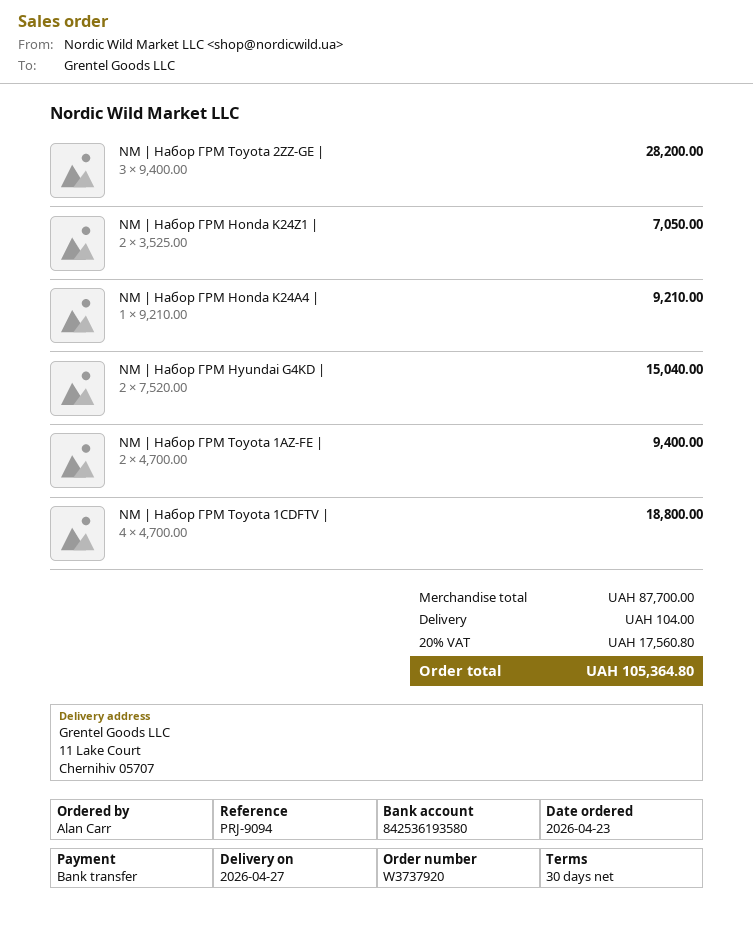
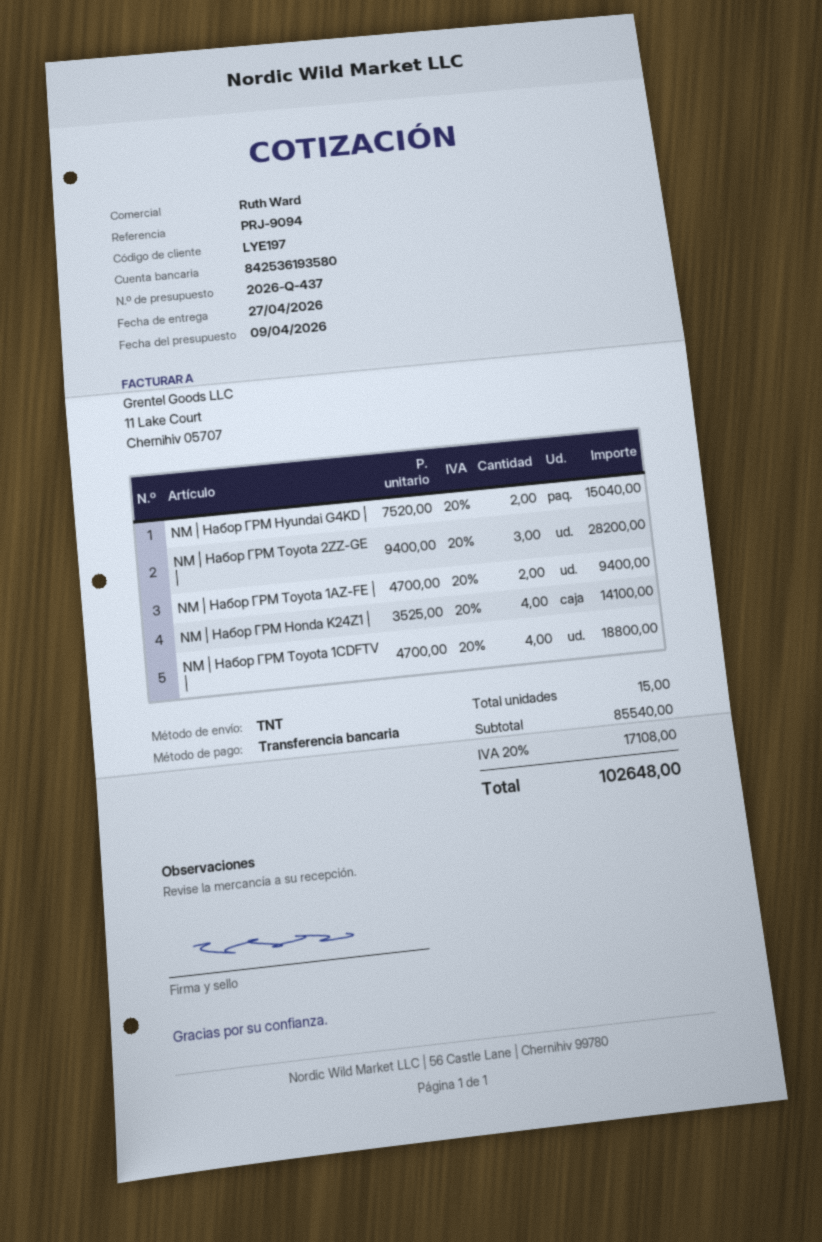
NM | Набор ГРМ Honda K24Z1 |: 2 x 3525.00 = 7050.00 -> 4 x 3525.00 = 14100.00
NM | Набор ГРМ Honda K24A4 |: 1 x 9210.00 = 9210.00 -> none
subtotal: 87700.00 -> 85540.00
shipping: 104.00 -> none
tax: 20% = 17560.80 -> 20% = 17108.00
total: 105364.80 -> 102648.00

